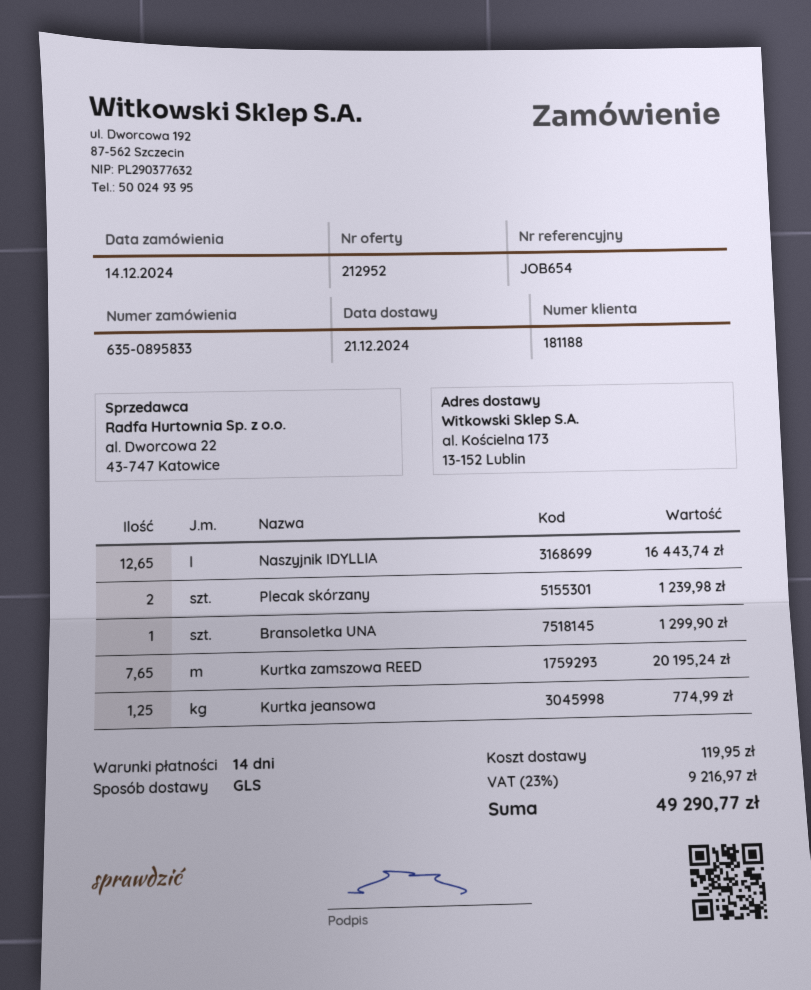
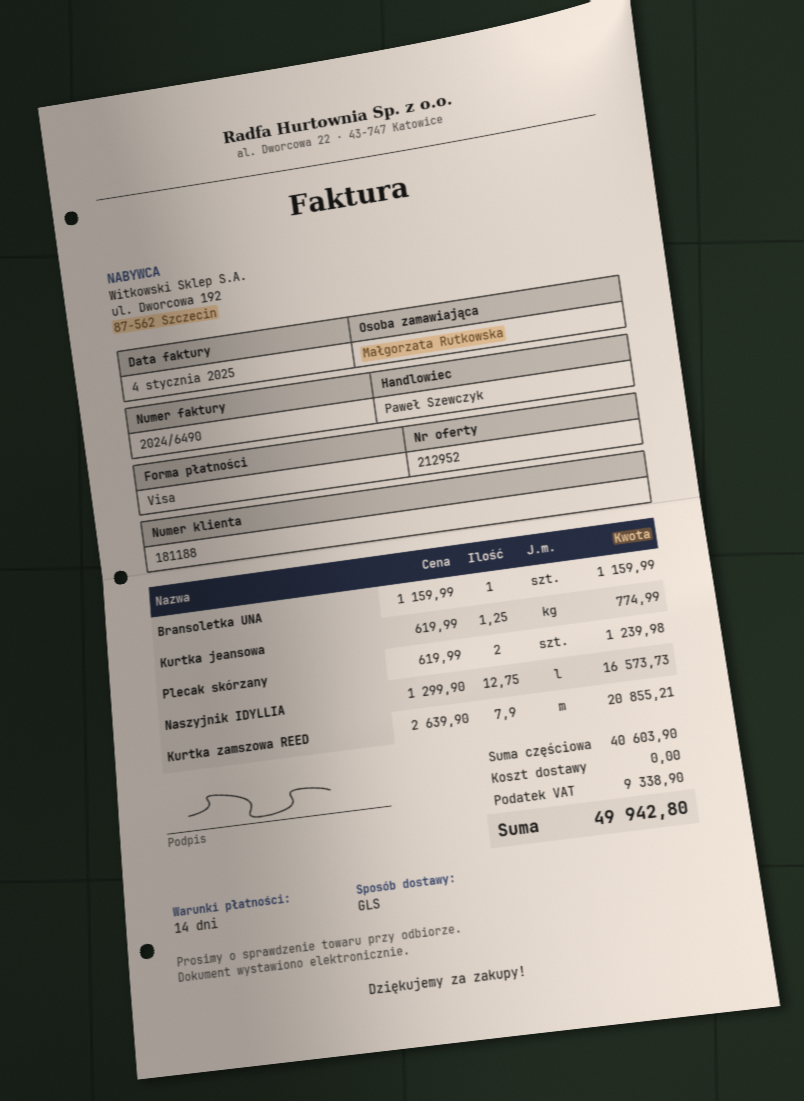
Naszyjnik IDYLLIA: 12.65 for 16443.74 -> 12.75 for 16573.73
Bransoletka UNA: 1 for 1299.90 -> 1 for 1159.99
Kurtka zamszowa REED: 7.65 for 20195.24 -> 7.9 for 20855.21
shipping: 119.95 -> 0.00
tax: 9216.97 -> 9338.90
total: 49290.77 -> 49942.80

